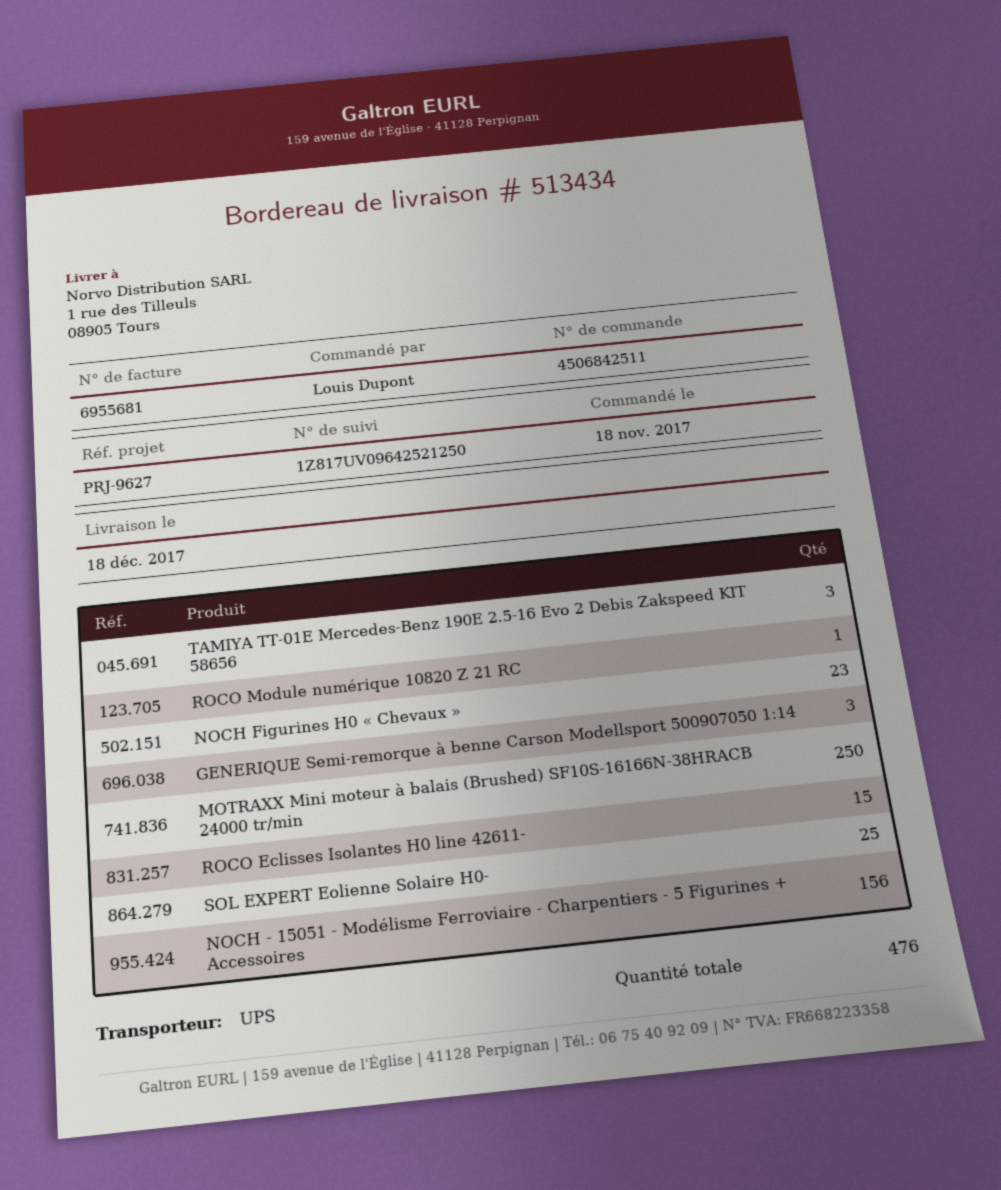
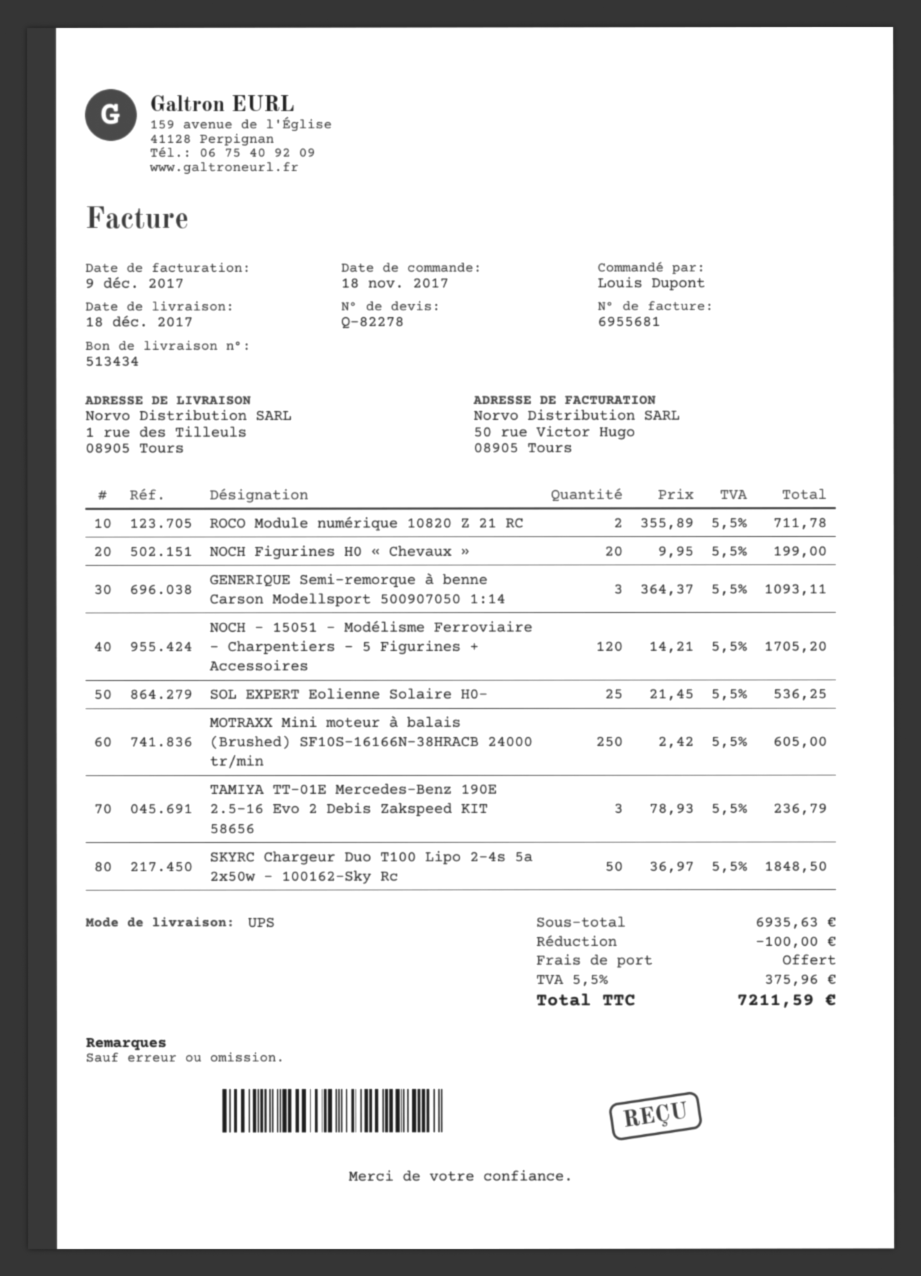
ROCO Module numérique 10820 Z 21 RC: 1 -> 2
NOCH Figurines H0 « Chevaux »: 23 -> 20
ROCO Eclisses Isolantes H0 line 42611-: 15 -> none
NOCH - 15051 - Modélisme Ferroviaire - Charpentiers - 5 Figurines + Accessoires: 156 -> 120
SKYRC Chargeur Duo T100 Lipo 2-4s 5a 2x50w - 100162-Sky Rc: none -> 50

